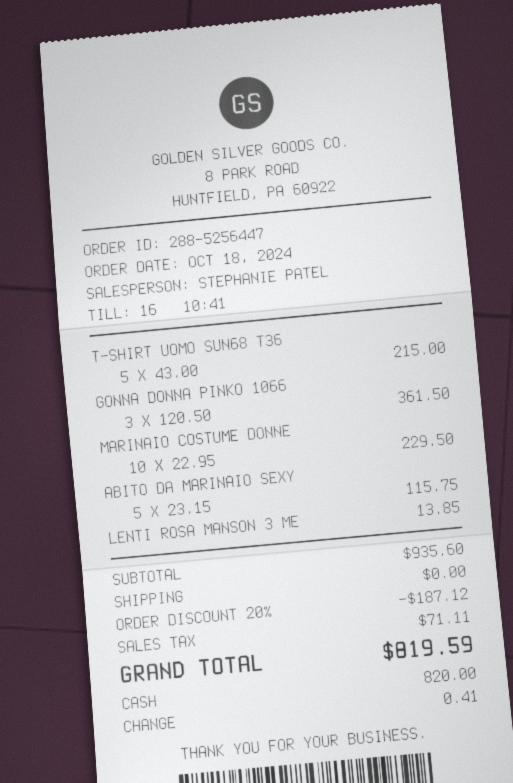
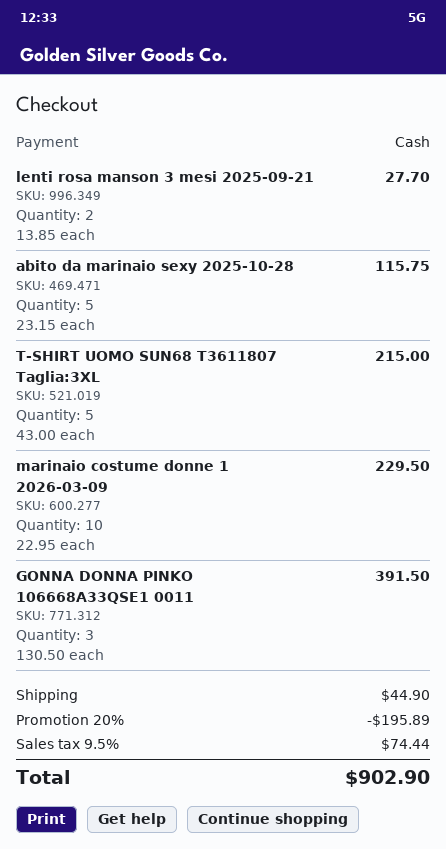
GONNA DONNA PINKO 1066: 3 x 120.50 = 361.50 -> 3 x 130.50 = 391.50
LENTI ROSA MANSON 3 ME: 1 x 13.85 = 13.85 -> 2 x 13.85 = 27.70
discount: 20% = 187.12 -> 20% = 195.89
shipping: 0.00 -> 44.90
tax: 71.11 -> 74.44
total: 819.59 -> 902.90

